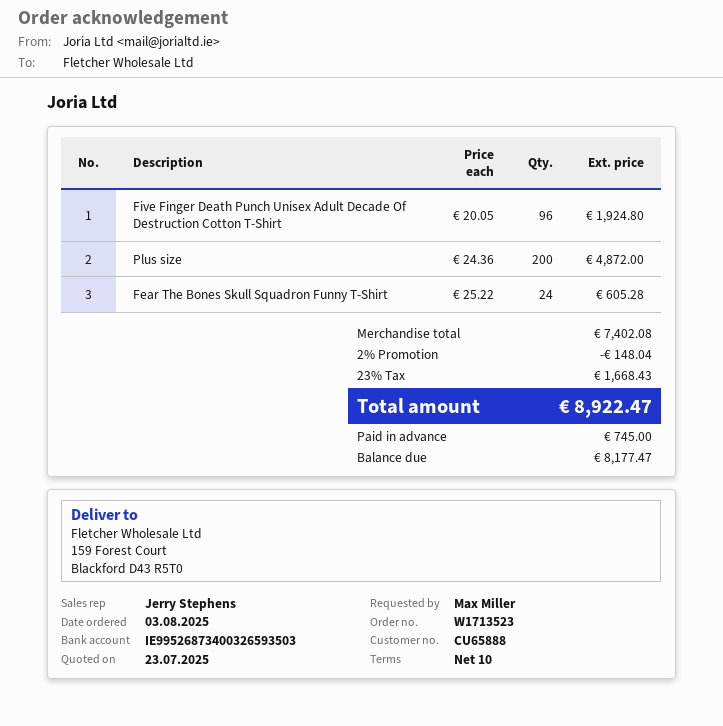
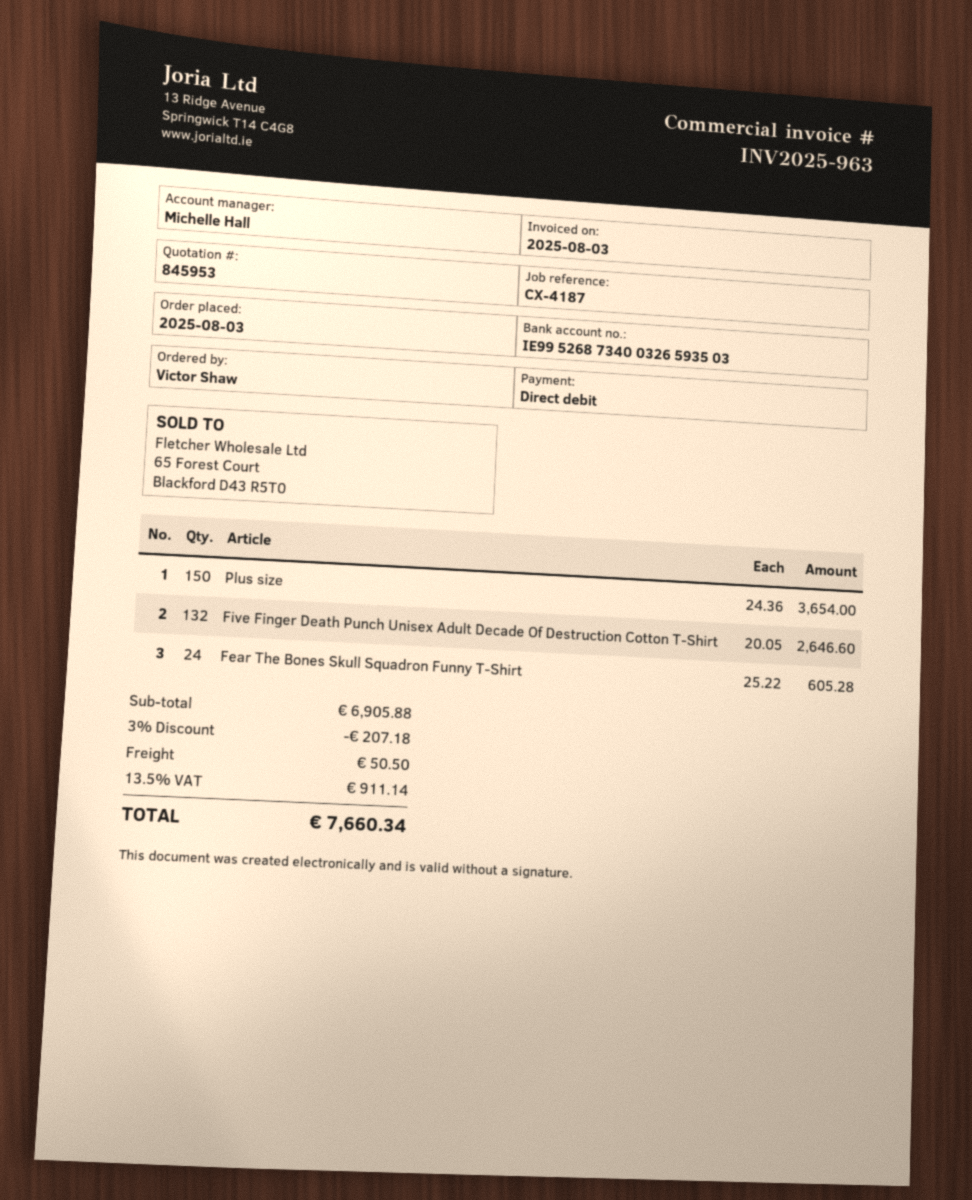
ordered by: Max Miller -> Victor Shaw
sales rep: Jerry Stephens -> Michelle Hall
Five Finger Death Punch Unisex Adult Decade Of Destruction Cotton T-Shirt: 96 x 20.05 = 1924.80 -> 132 x 20.05 = 2646.60
Plus size: 200 x 24.36 = 4872.00 -> 150 x 24.36 = 3654.00
subtotal: 7402.08 -> 6905.88
discount: 2% = 148.04 -> 3% = 207.18
shipping: none -> 50.50
tax: 23% = 1668.43 -> 13.5% = 911.14
total: 8922.47 -> 7660.34

